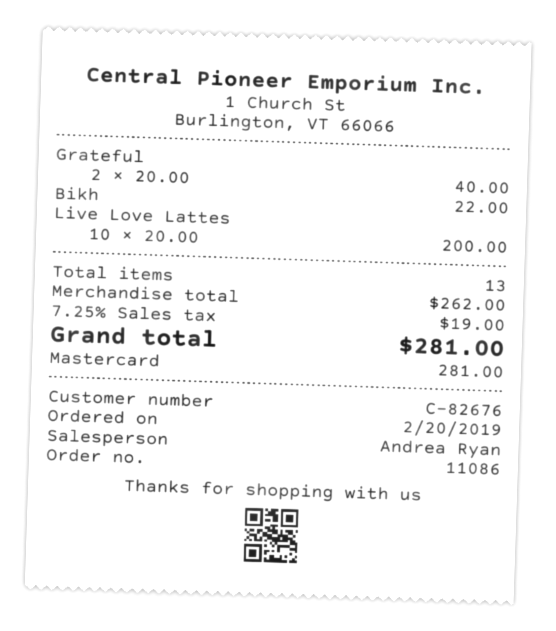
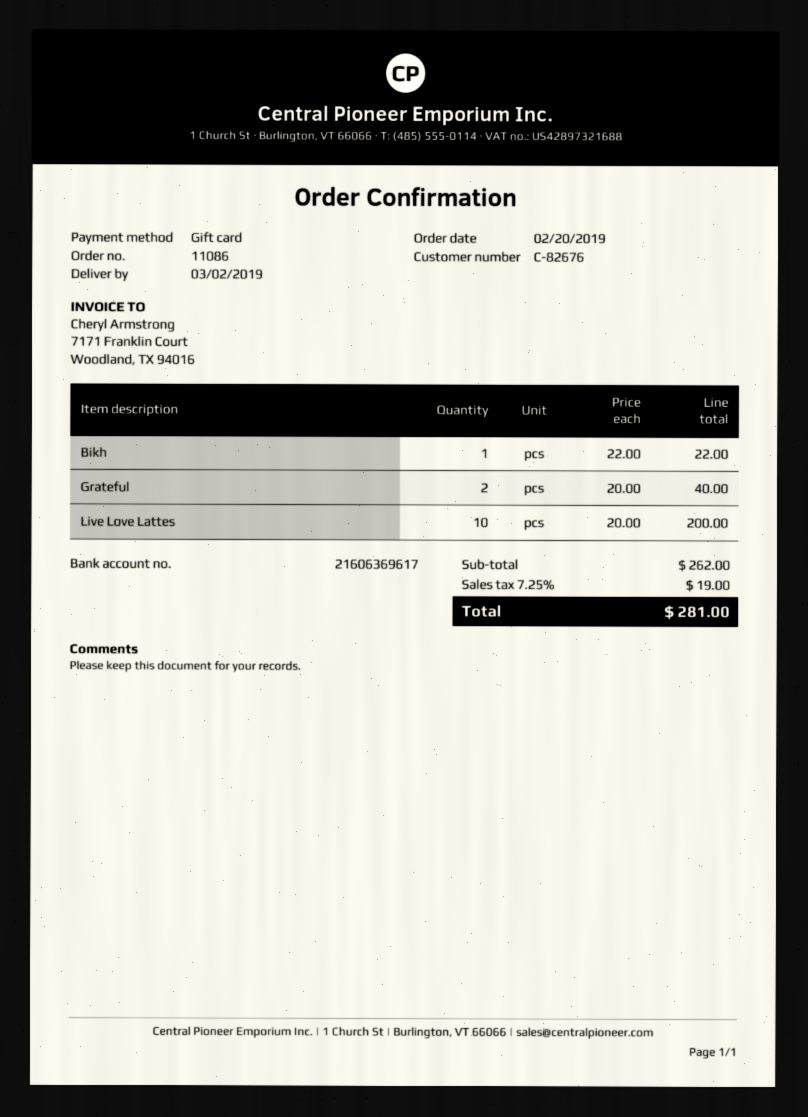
payment method: Mastercard -> gift card

